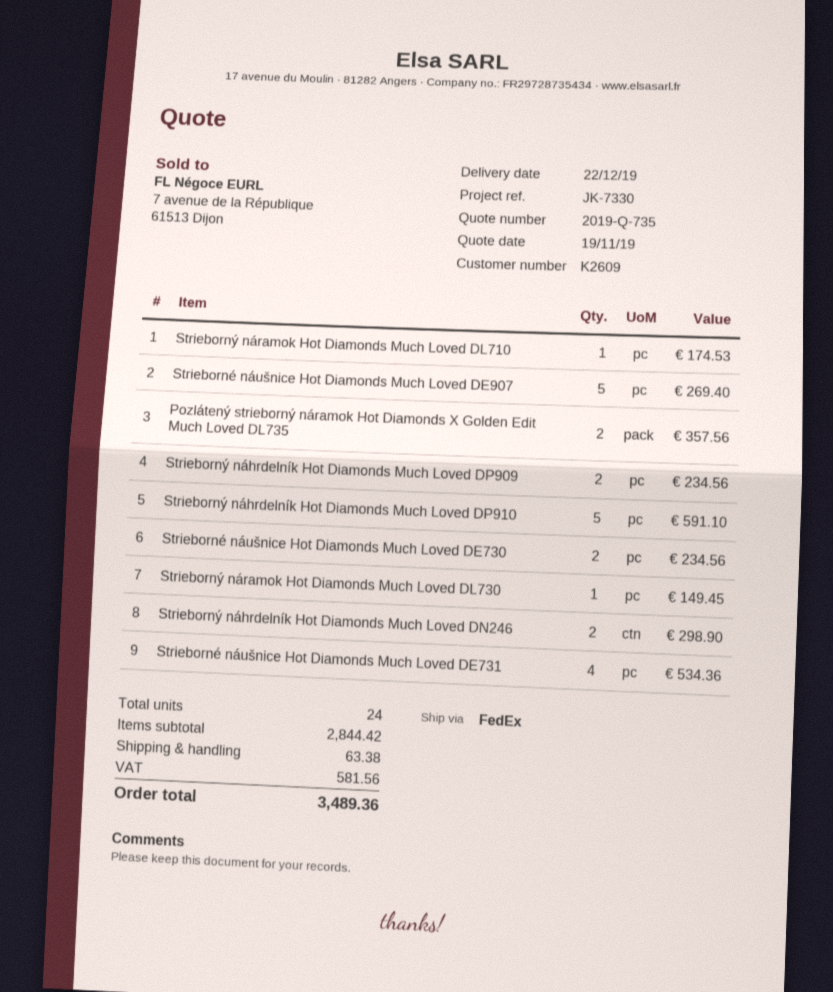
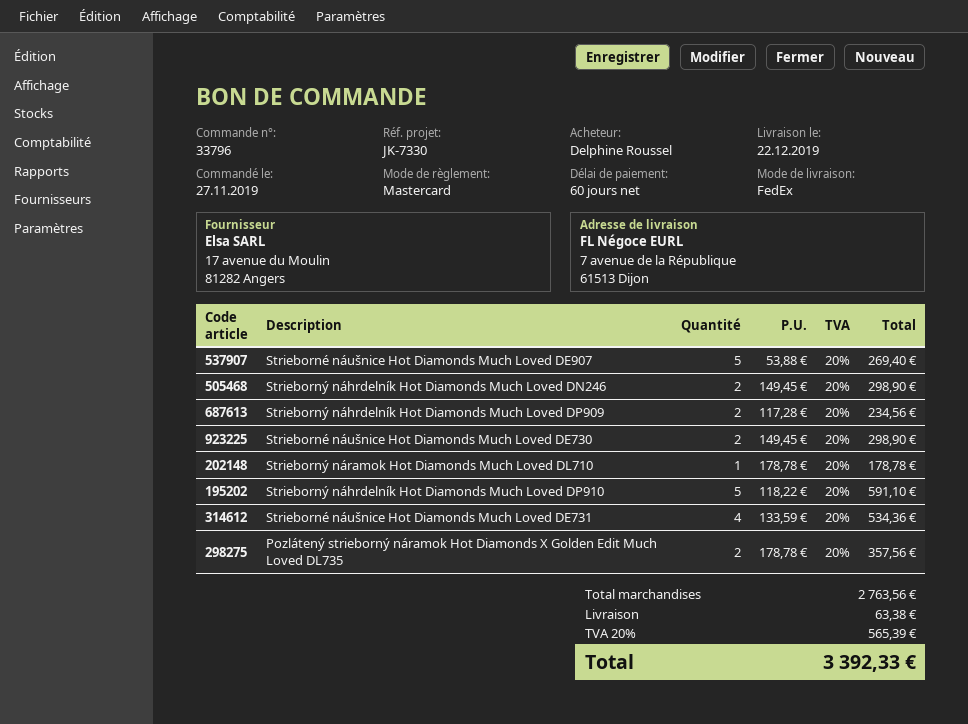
Strieborný náramok Hot Diamonds Much Loved DL710: 1 for 174.53 -> 1 for 178.78
Strieborné náušnice Hot Diamonds Much Loved DE730: 2 for 234.56 -> 2 for 298.90
Strieborný náramok Hot Diamonds Much Loved DL730: 1 for 149.45 -> none
subtotal: 2844.42 -> 2763.56
tax: 581.56 -> 565.39
total: 3489.36 -> 3392.33

